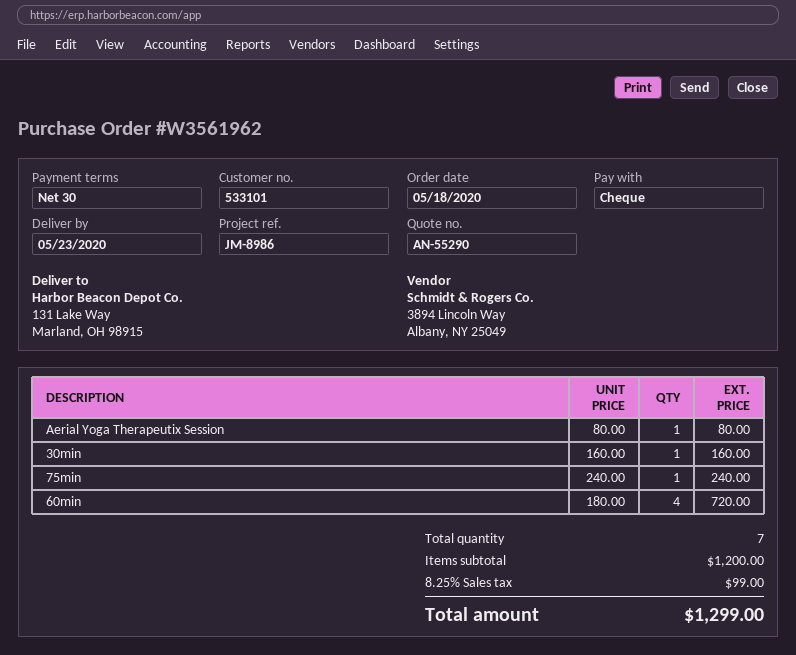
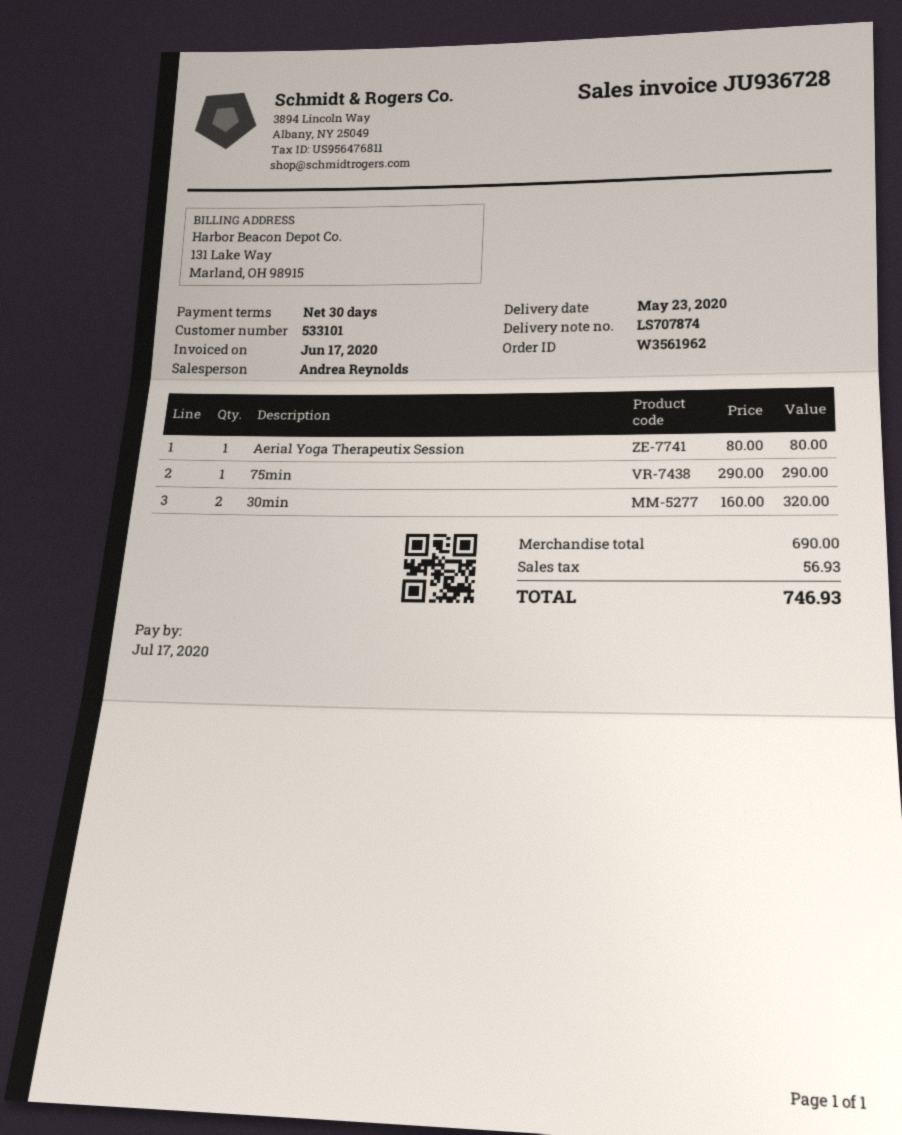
30min: 1 x 160.00 = 160.00 -> 2 x 160.00 = 320.00
75min: 1 x 240.00 = 240.00 -> 1 x 290.00 = 290.00
60min: 4 x 180.00 = 720.00 -> none
subtotal: 1200.00 -> 690.00
tax: 99.00 -> 56.93
total: 1299.00 -> 746.93

